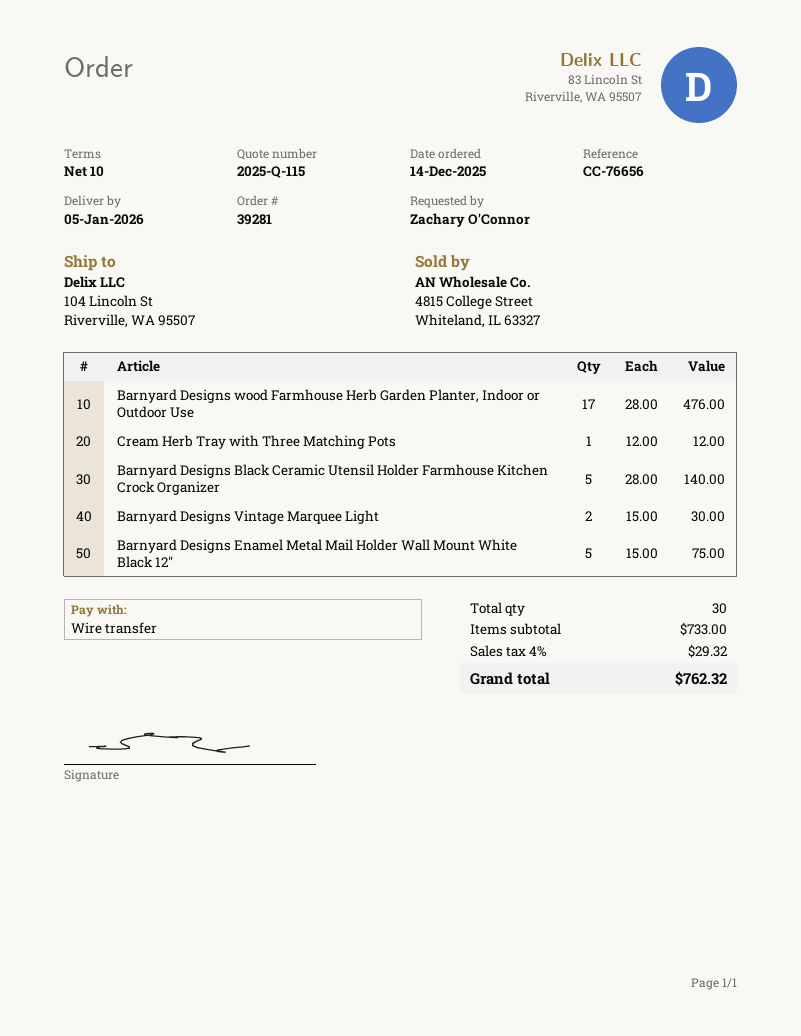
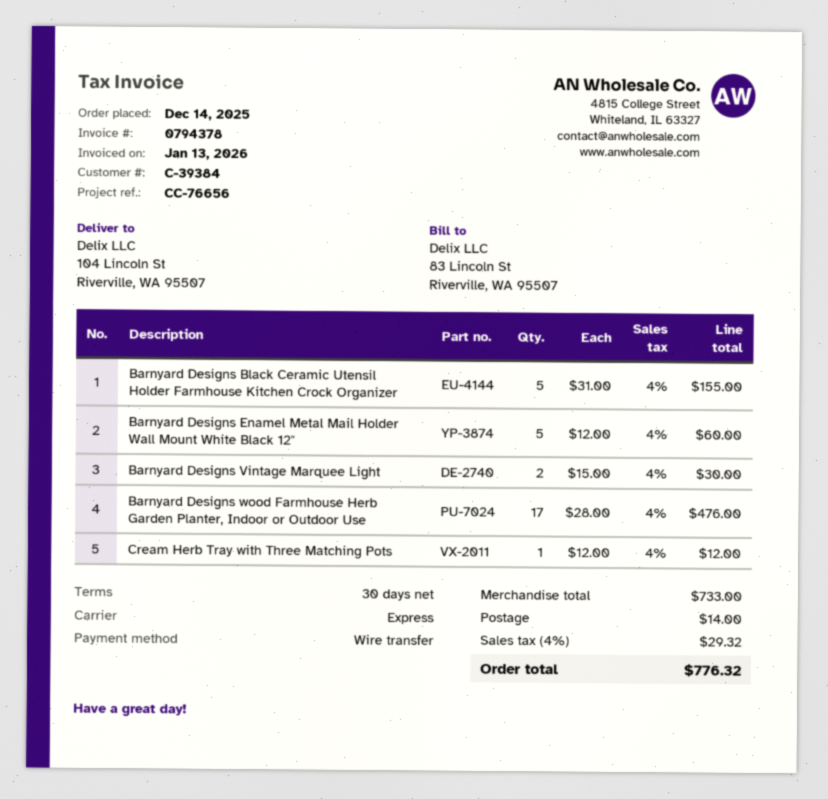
payment terms: 10 days -> 30 days
Barnyard Designs Black Ceramic Utensil Holder Farmhouse Kitchen Crock Organizer: 5 x 28.00 = 140.00 -> 5 x 31.00 = 155.00
Barnyard Designs Enamel Metal Mail Holder Wall Mount White Black 12": 5 x 15.00 = 75.00 -> 5 x 12.00 = 60.00
shipping: none -> 14.00
total: 762.32 -> 776.32

